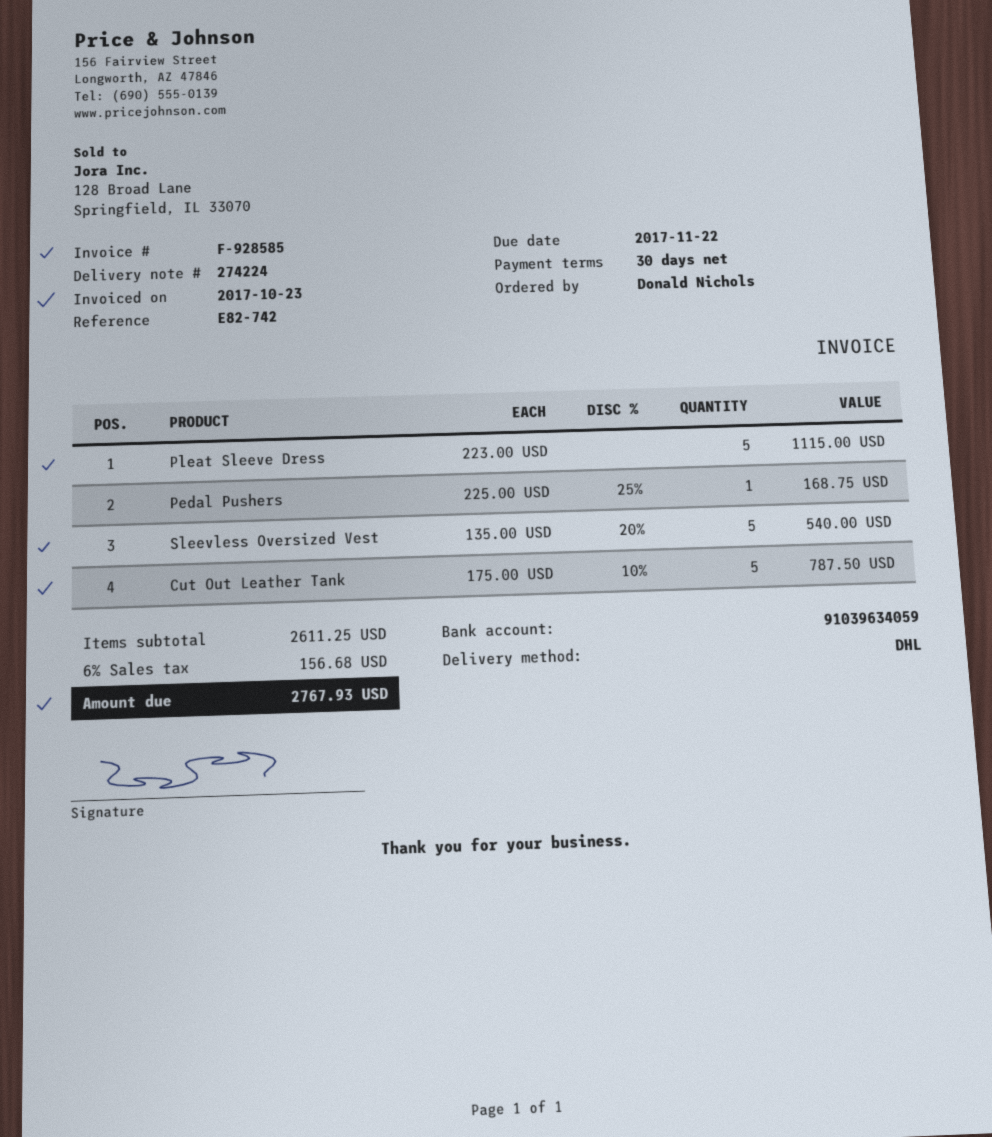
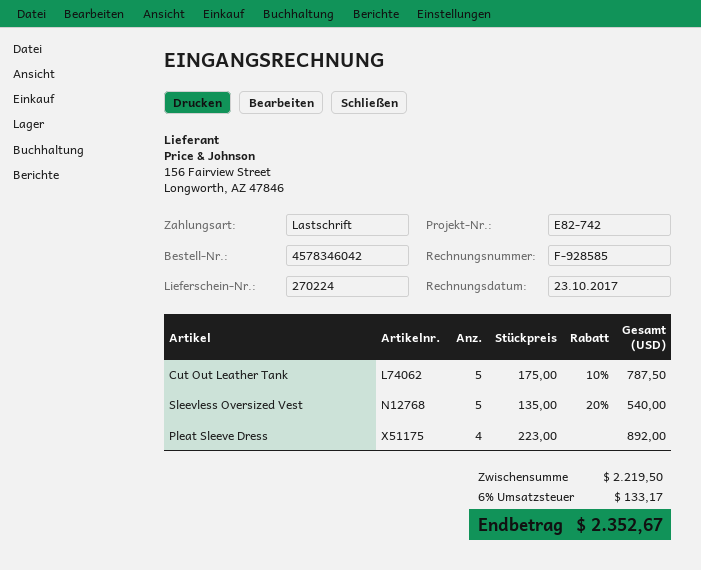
delivery note number: 274224 -> 270224
Pleat Sleeve Dress: 5 x 223.00 = 1115.00 -> 4 x 223.00 = 892.00
Pedal Pushers: 1 x 225.00 - 25% = 168.75 -> none
subtotal: 2611.25 -> 2219.50
tax: 6% = 156.68 -> 6% = 133.17
total: 2767.93 -> 2352.67

